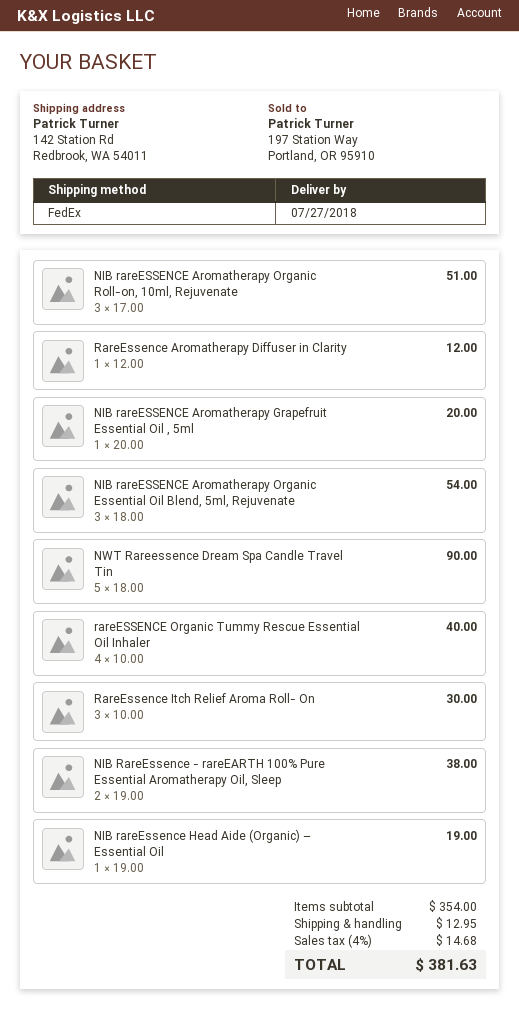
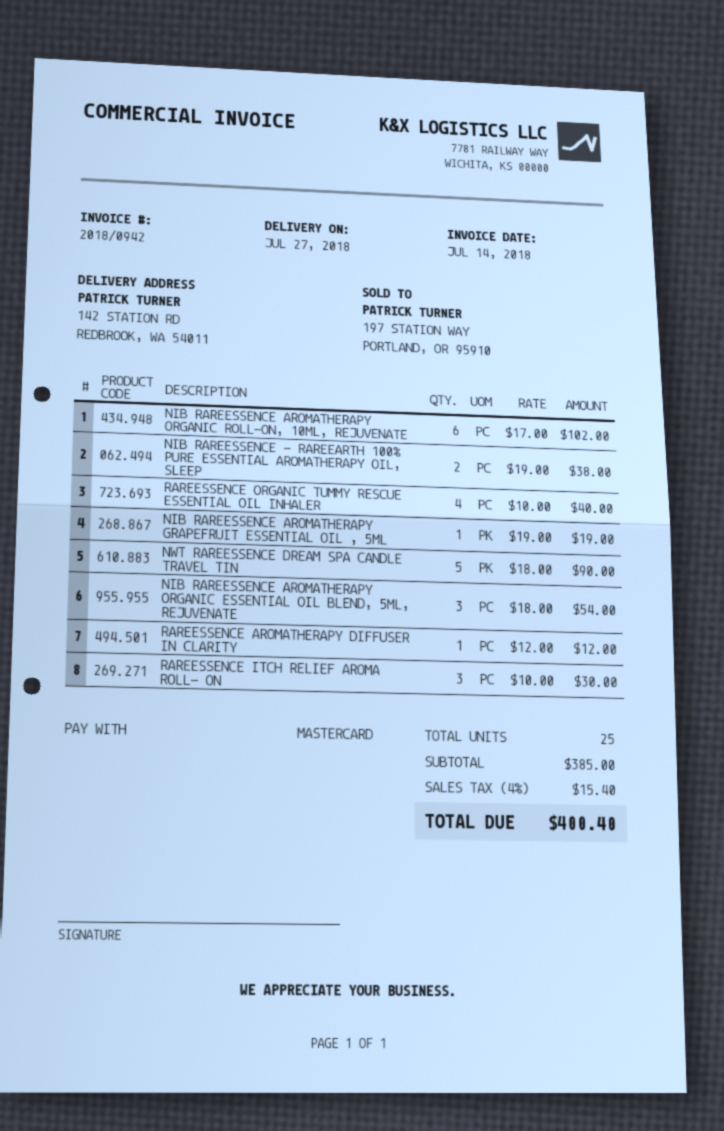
NIB rareESSENCE Aromatherapy Organic Roll-on, 10ml, Rejuvenate: 3 x 17.00 = 51.00 -> 6 x 17.00 = 102.00
NIB rareESSENCE Aromatherapy Grapefruit Essential Oil , 5ml: 1 x 20.00 = 20.00 -> 1 x 19.00 = 19.00
NIB rareEssence Head Aide (Organic) – Essential Oil: 1 x 19.00 = 19.00 -> none
subtotal: 354.00 -> 385.00
shipping: 12.95 -> none
tax: 4% = 14.68 -> 4% = 15.40
total: 381.63 -> 400.40

